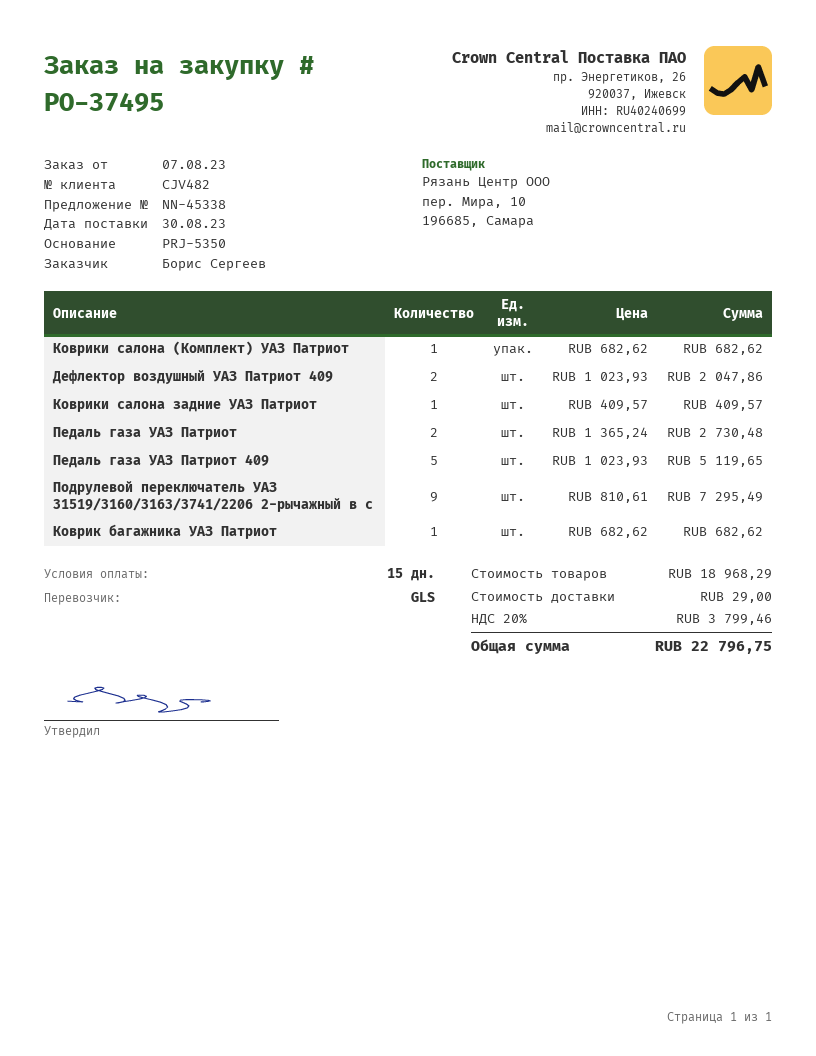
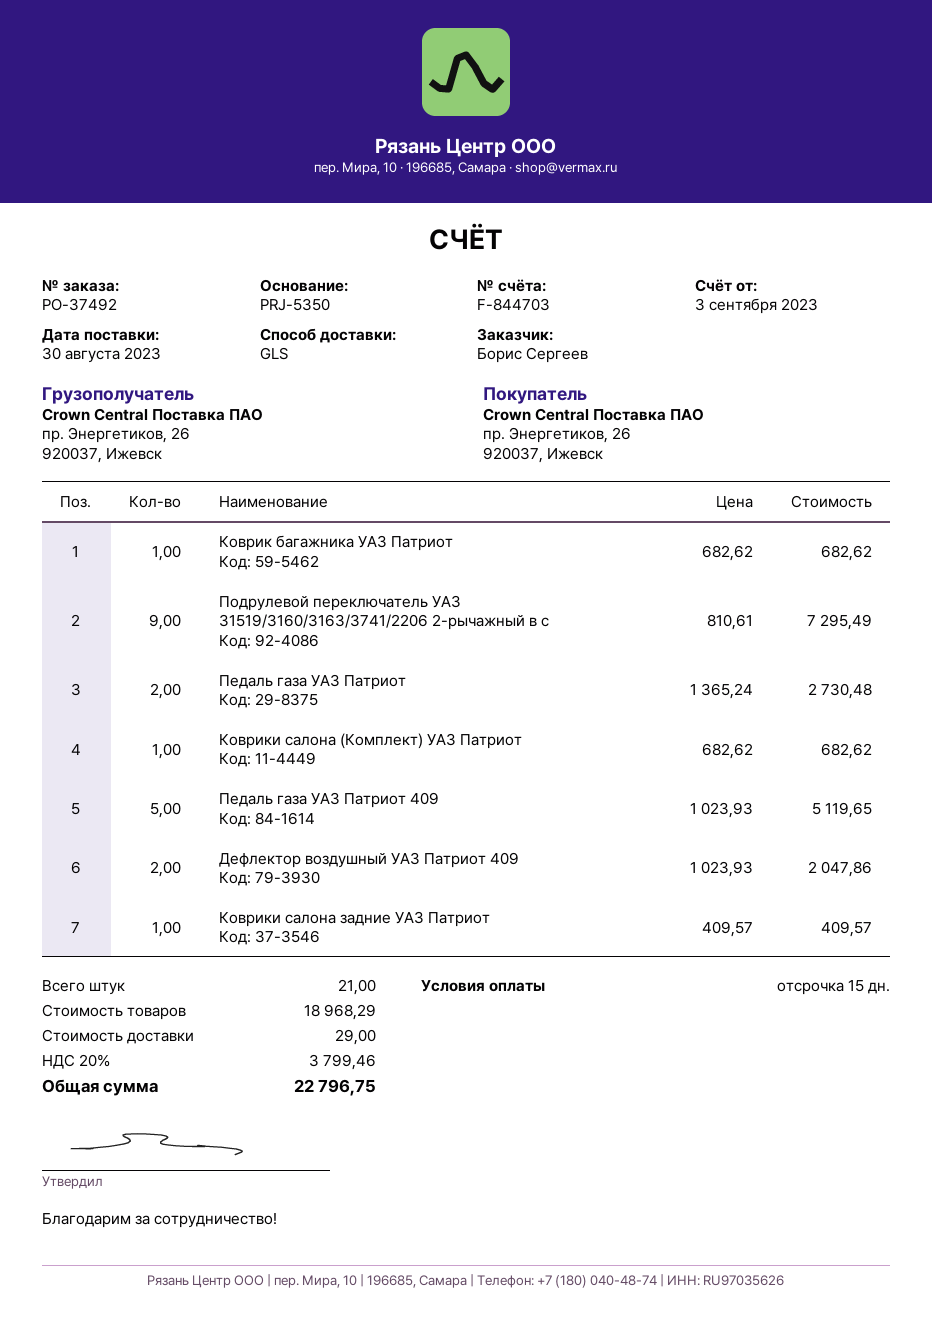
order number: PO-37495 -> PO-37492

